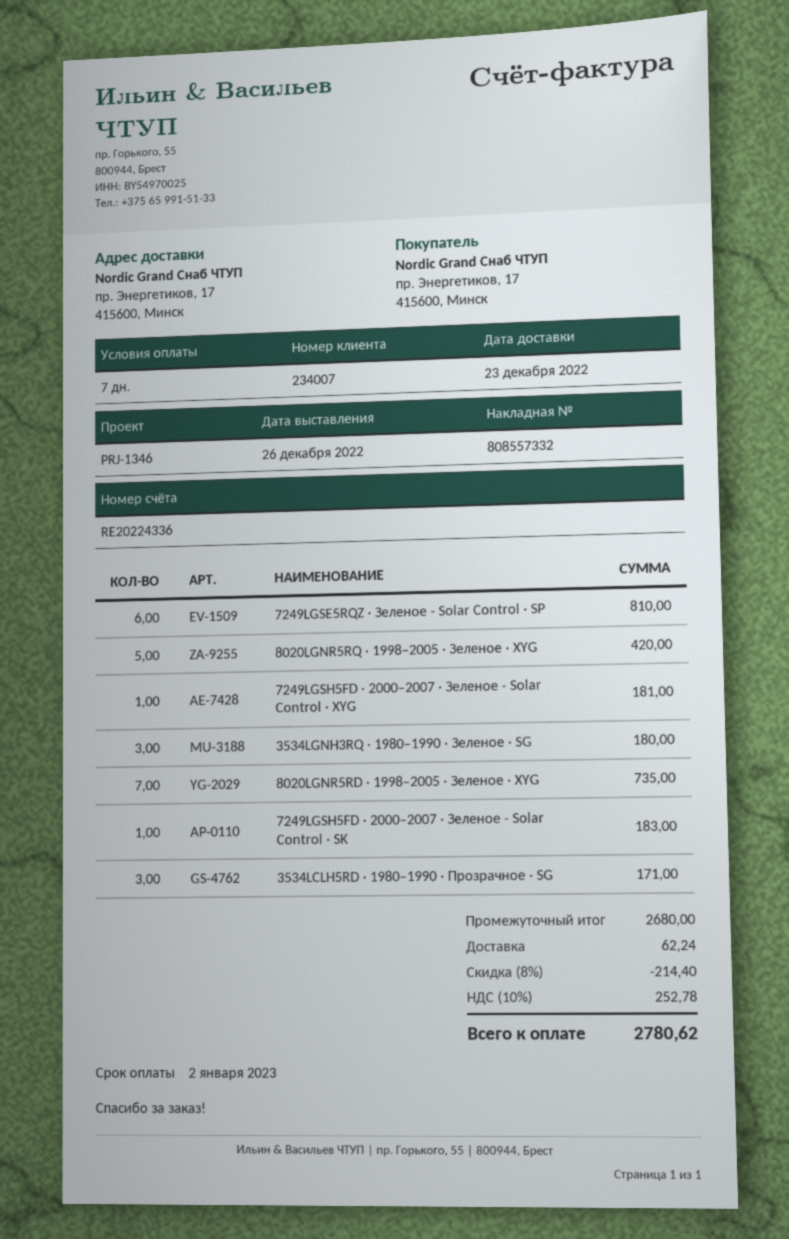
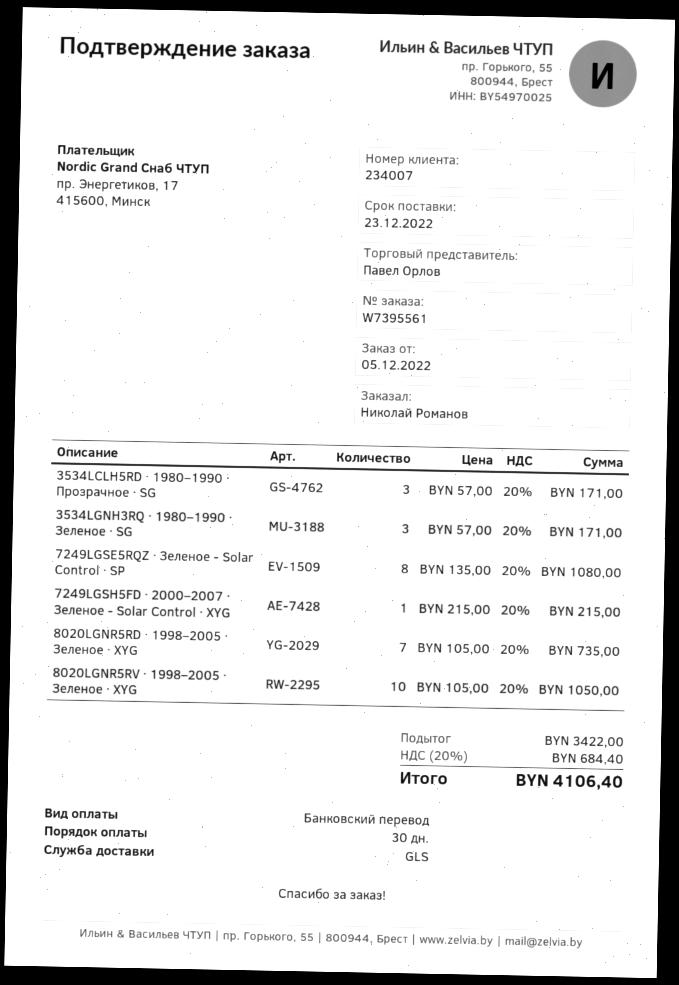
payment terms: 7 days -> 30 days
7249LGSE5RQZ · Зеленое - Solar Control · SP: 6 for 810.00 -> 8 for 1080.00
8020LGNR5RQ · 1998–2005 · Зеленое · XYG: 5 for 420.00 -> none
7249LGSH5FD · 2000–2007 · Зеленое - Solar Control · XYG: 1 for 181.00 -> 1 for 215.00
3534LGNH3RQ · 1980–1990 · Зеленое · SG: 3 for 180.00 -> 3 for 171.00
7249LGSH5FD · 2000–2007 · Зеленое - Solar Control · SK: 1 for 183.00 -> none
8020LGNR5RV · 1998–2005 · Зеленое · XYG: none -> 10 for 1050.00
subtotal: 2680.00 -> 3422.00
discount: 8% = 214.40 -> none
shipping: 62.24 -> none
tax: 10% = 252.78 -> 20% = 684.40
total: 2780.62 -> 4106.40

